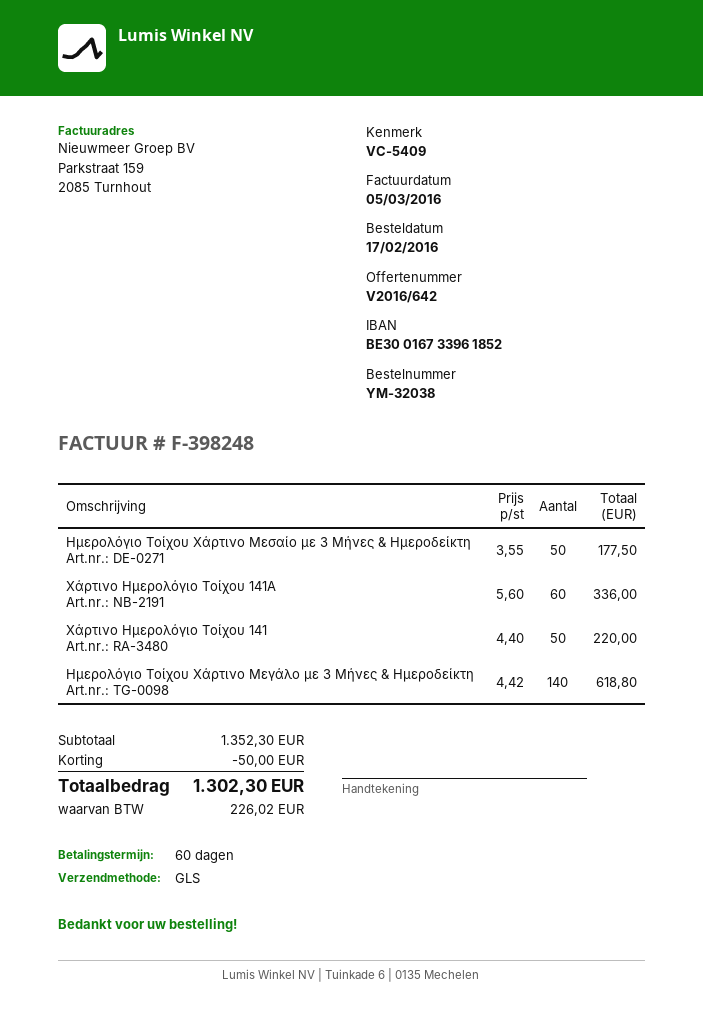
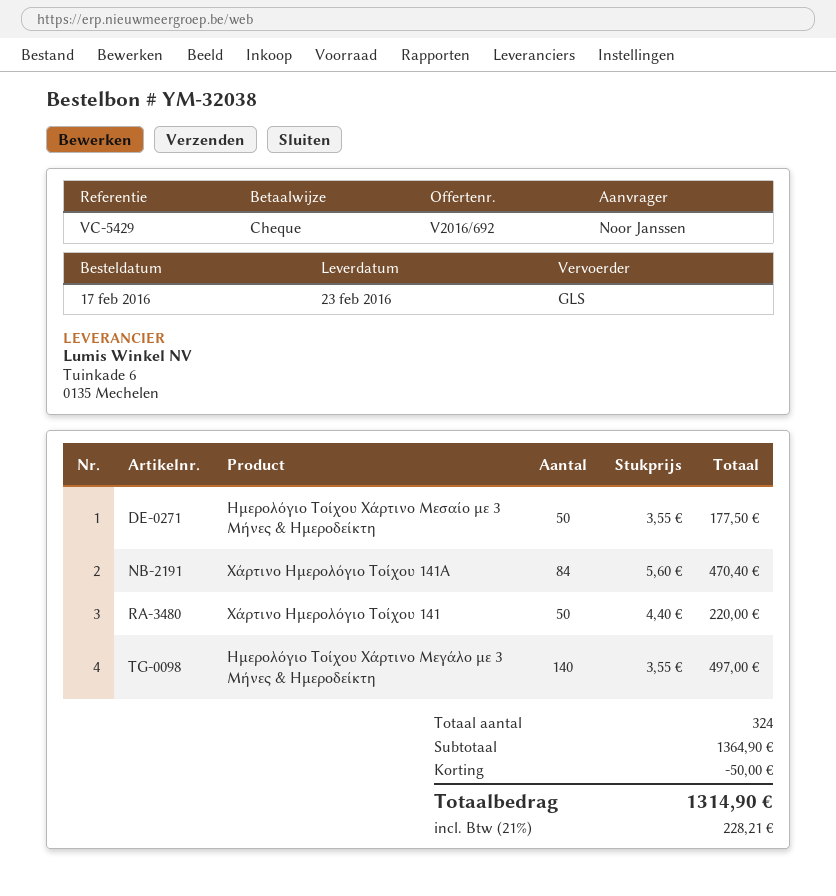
quote number: V2016/642 -> V2016/692
reference: VC-5409 -> VC-5429
Χάρτινο Ημερολόγιο Τοίχου 141Α: 60 x 5.60 = 336.00 -> 84 x 5.60 = 470.40
Ημερολόγιο Τοίχου Χάρτινο Μεγάλο με 3 Μήνες & Ημεροδείκτη: 140 x 4.42 = 618.80 -> 140 x 3.55 = 497.00
subtotal: 1352.30 -> 1364.90
tax: 226.02 -> 228.21
total: 1302.30 -> 1314.90

